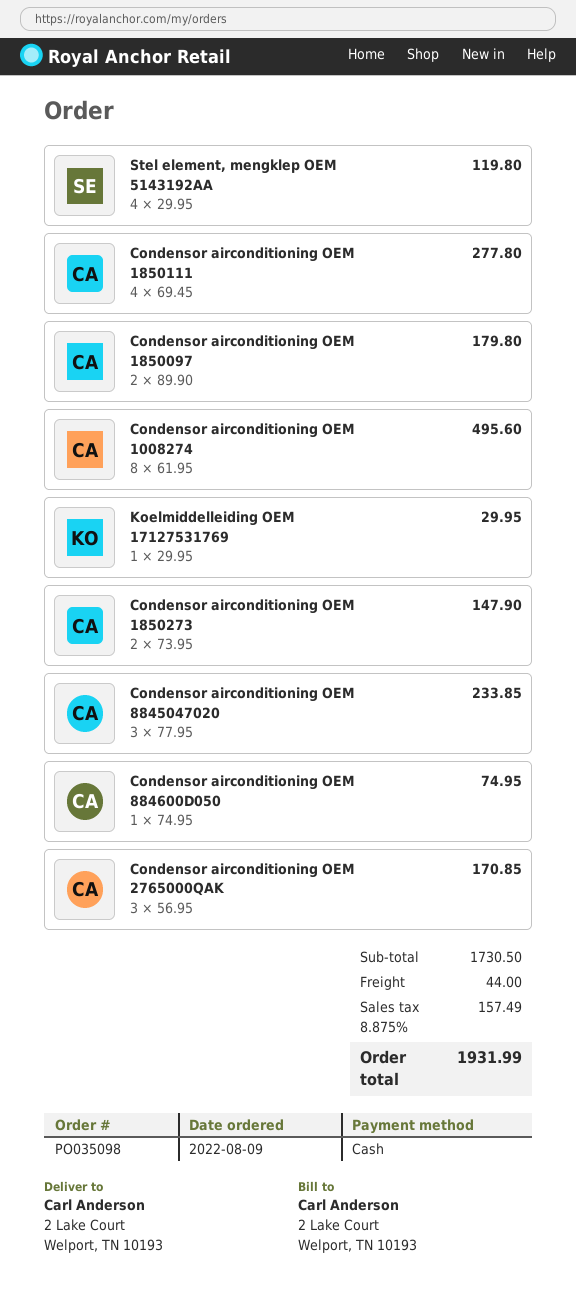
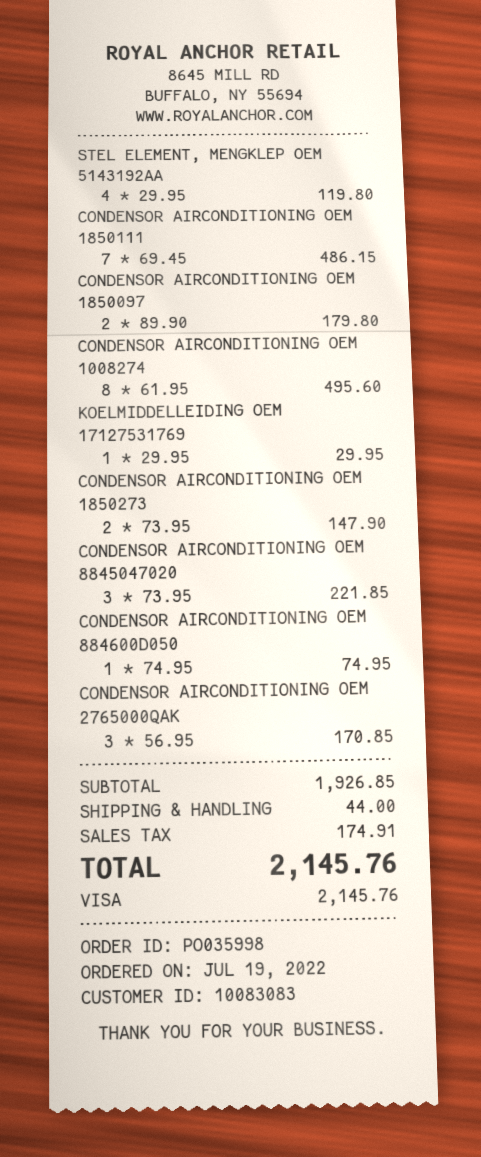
order number: PO035098 -> PO035998
order date: 2022-08-09 -> 2022-07-19
payment method: cash -> Visa
Condensor airconditioning OEM 1850111: 4 x 69.45 = 277.80 -> 7 x 69.45 = 486.15
Condensor airconditioning OEM 8845047020: 3 x 77.95 = 233.85 -> 3 x 73.95 = 221.85
subtotal: 1730.50 -> 1926.85
tax: 157.49 -> 174.91
total: 1931.99 -> 2145.76

